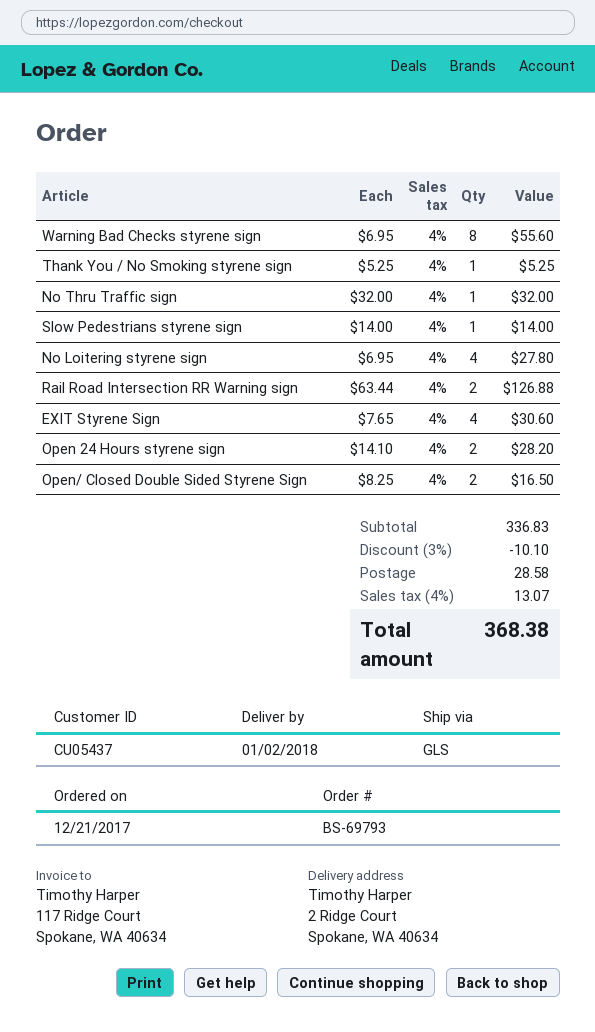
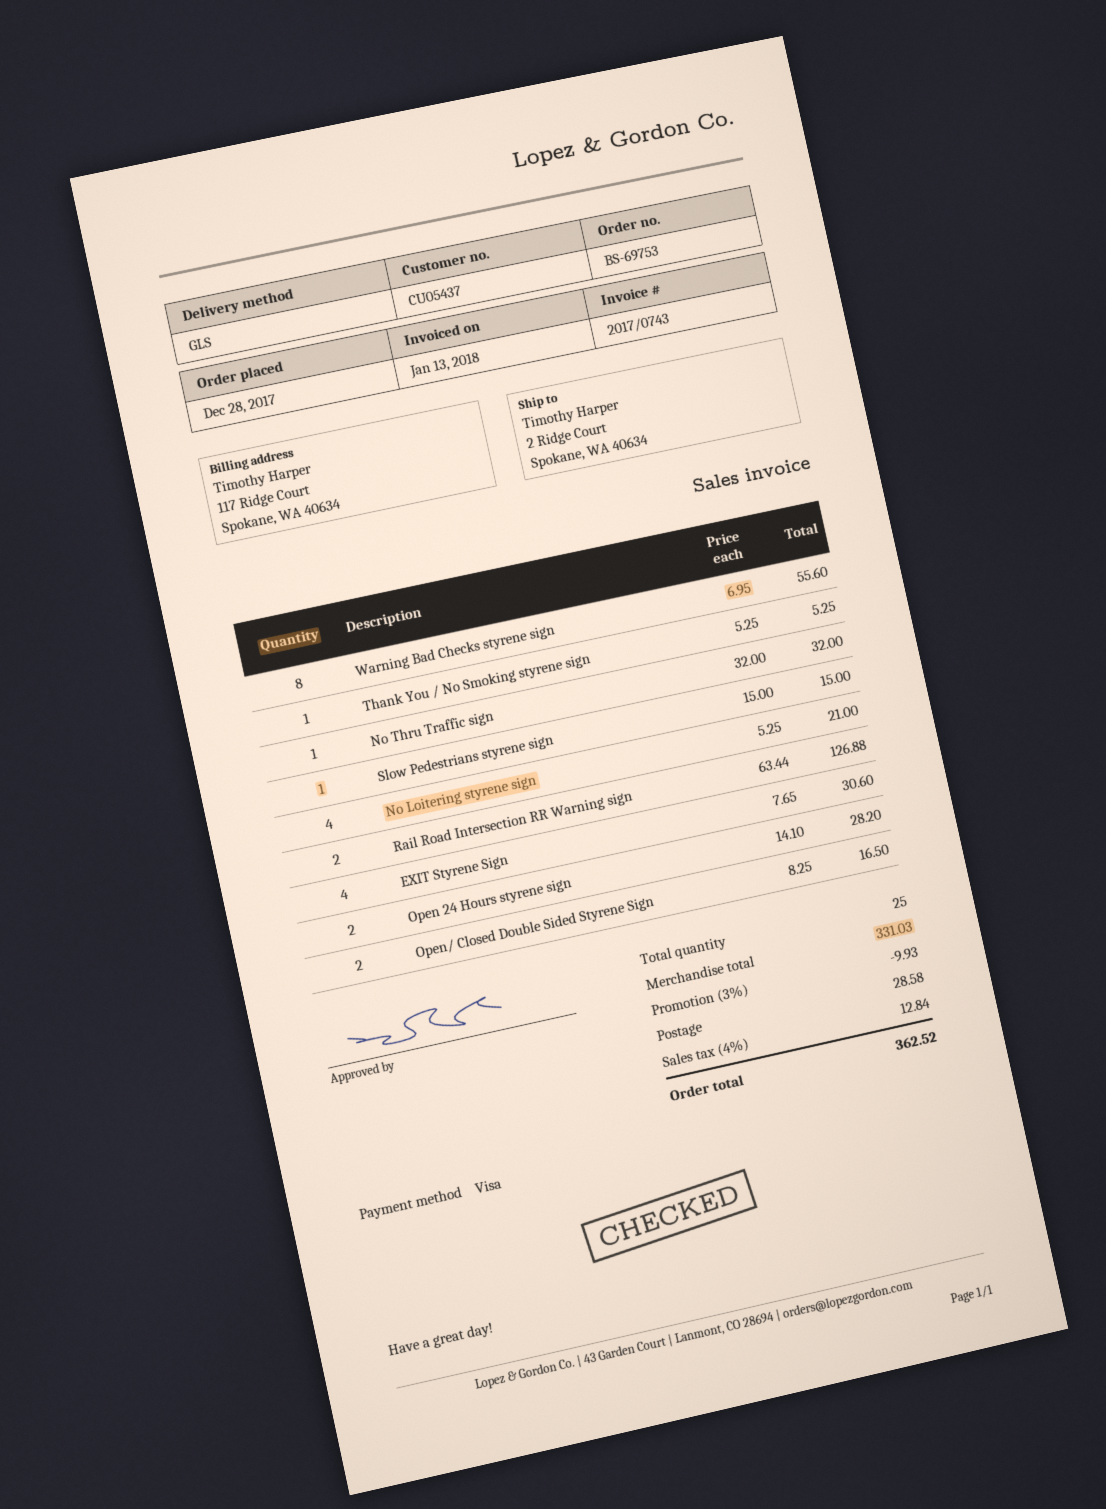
order number: BS-69793 -> BS-69753
order date: 2017-12-21 -> 2017-12-28
Slow Pedestrians styrene sign: 1 x 14.00 = 14.00 -> 1 x 15.00 = 15.00
No Loitering styrene sign: 4 x 6.95 = 27.80 -> 4 x 5.25 = 21.00
subtotal: 336.83 -> 331.03
discount: 3% = 10.10 -> 3% = 9.93
tax: 4% = 13.07 -> 4% = 12.84
total: 368.38 -> 362.52

